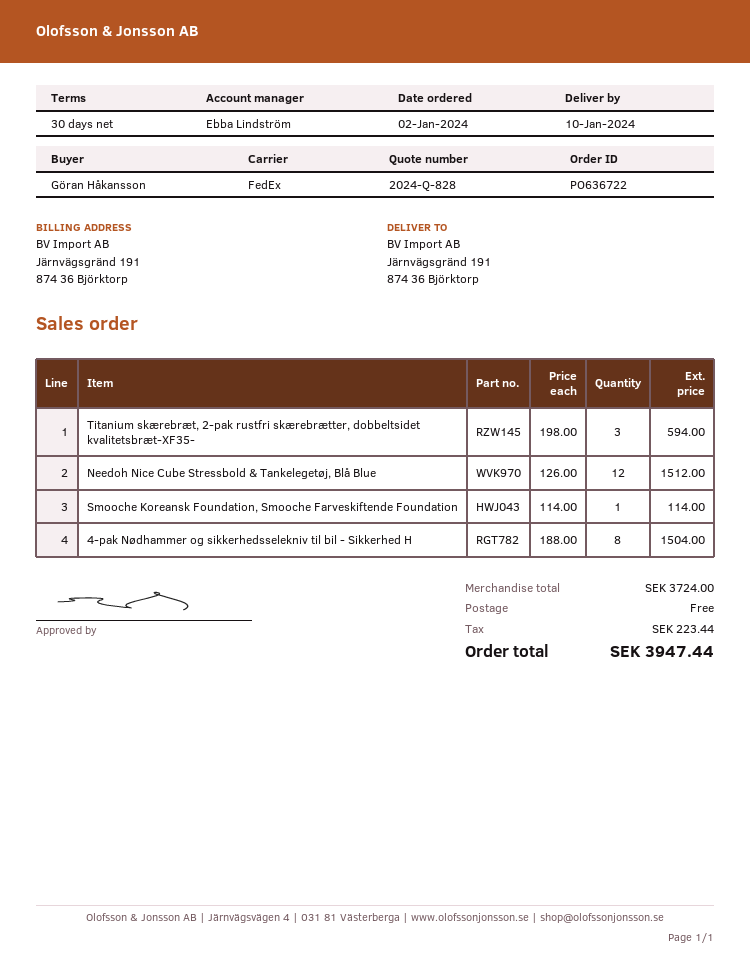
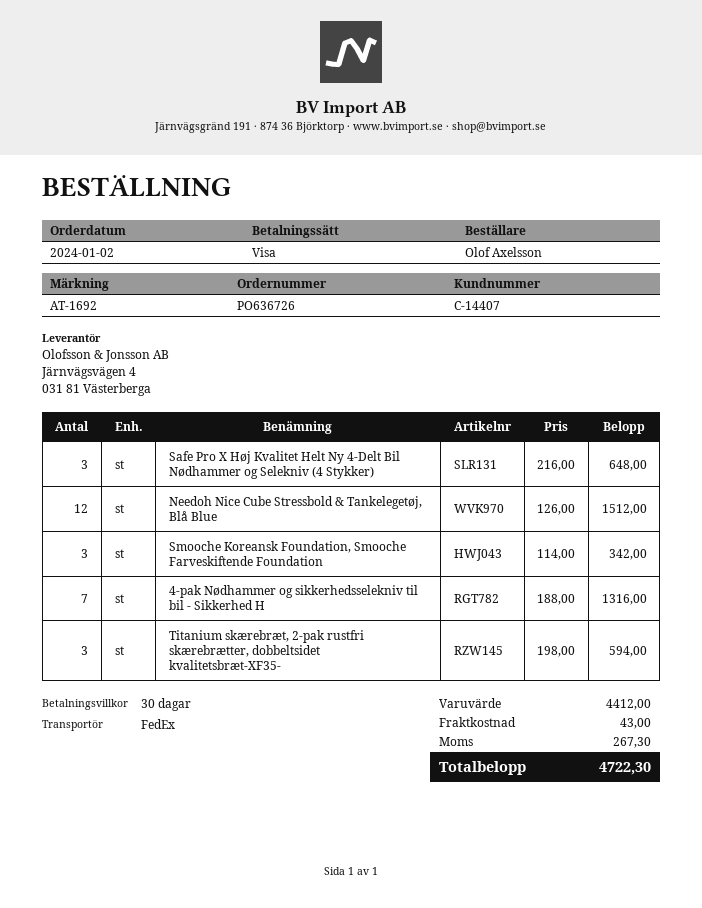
order number: PO636722 -> PO636726
ordered by: Göran Håkansson -> Olof Axelsson
Smooche Koreansk Foundation, Smooche Farveskiftende Foundation: 1 x 114.00 = 114.00 -> 3 x 114.00 = 342.00
4-pak Nødhammer og sikkerhedsselekniv til bil - Sikkerhed H: 8 x 188.00 = 1504.00 -> 7 x 188.00 = 1316.00
Safe Pro X Høj Kvalitet Helt Ny 4-Delt Bil Nødhammer og Selekniv (4 Stykker): none -> 3 x 216.00 = 648.00
subtotal: 3724.00 -> 4412.00
shipping: 0.00 -> 43.00
tax: 223.44 -> 267.30
total: 3947.44 -> 4722.30

